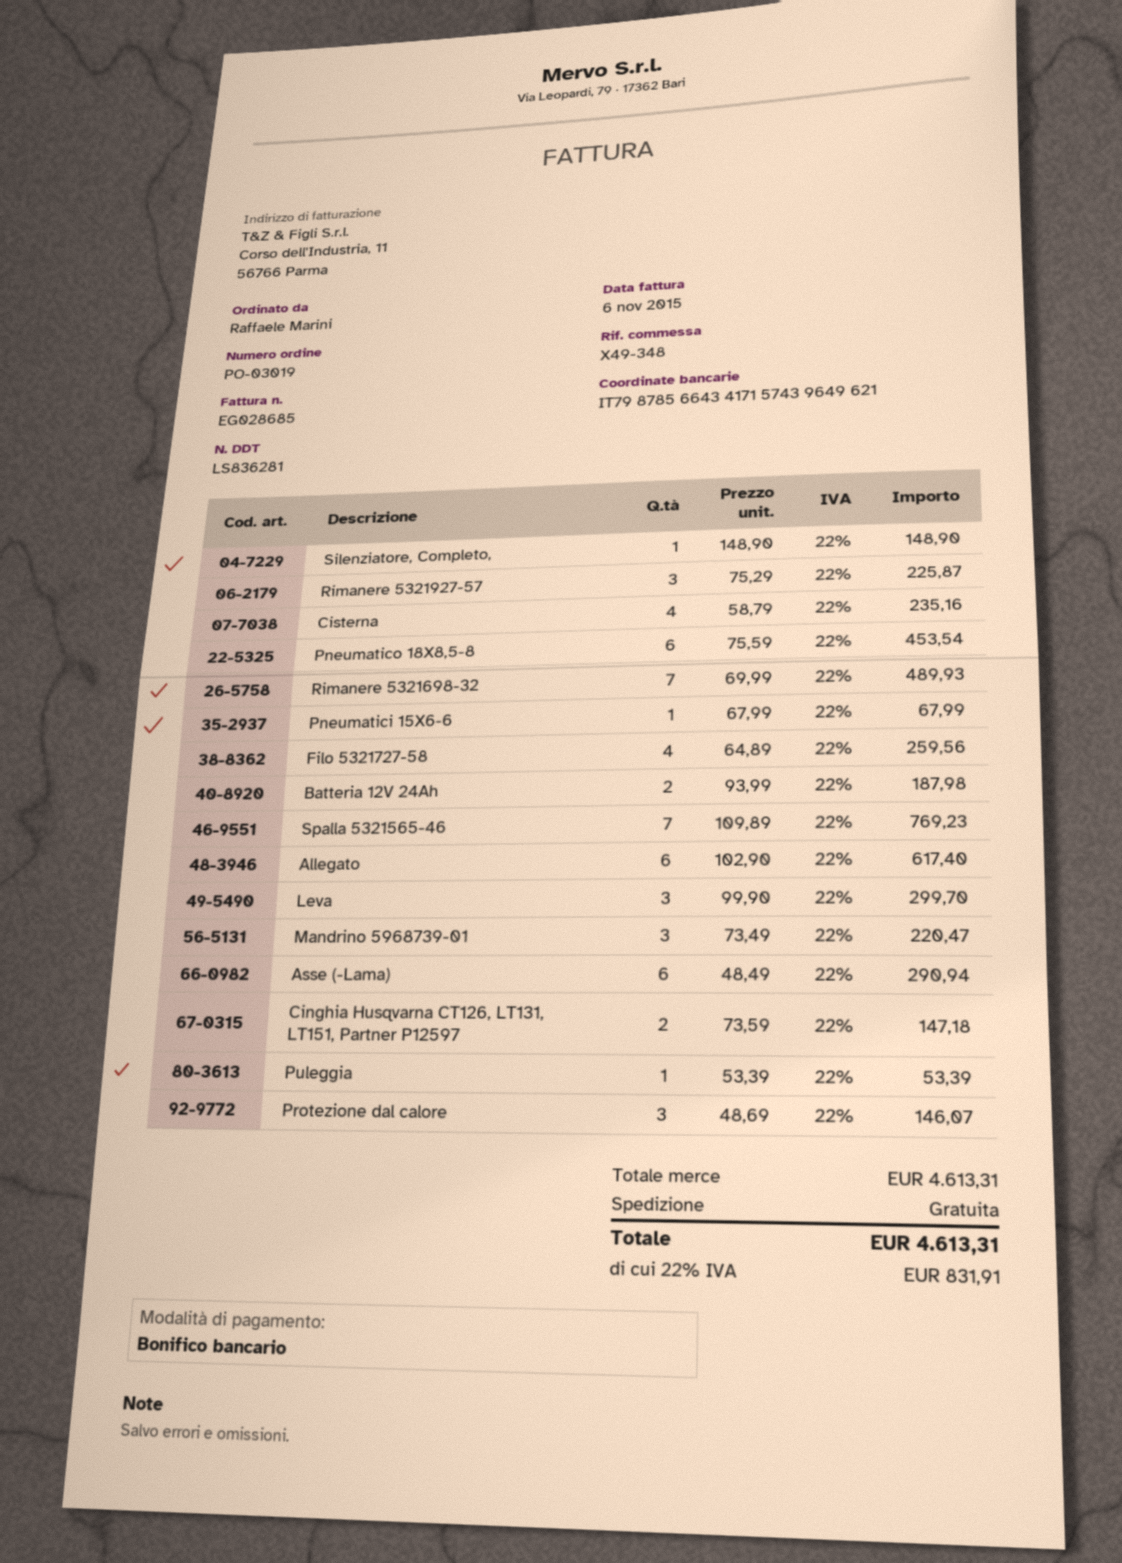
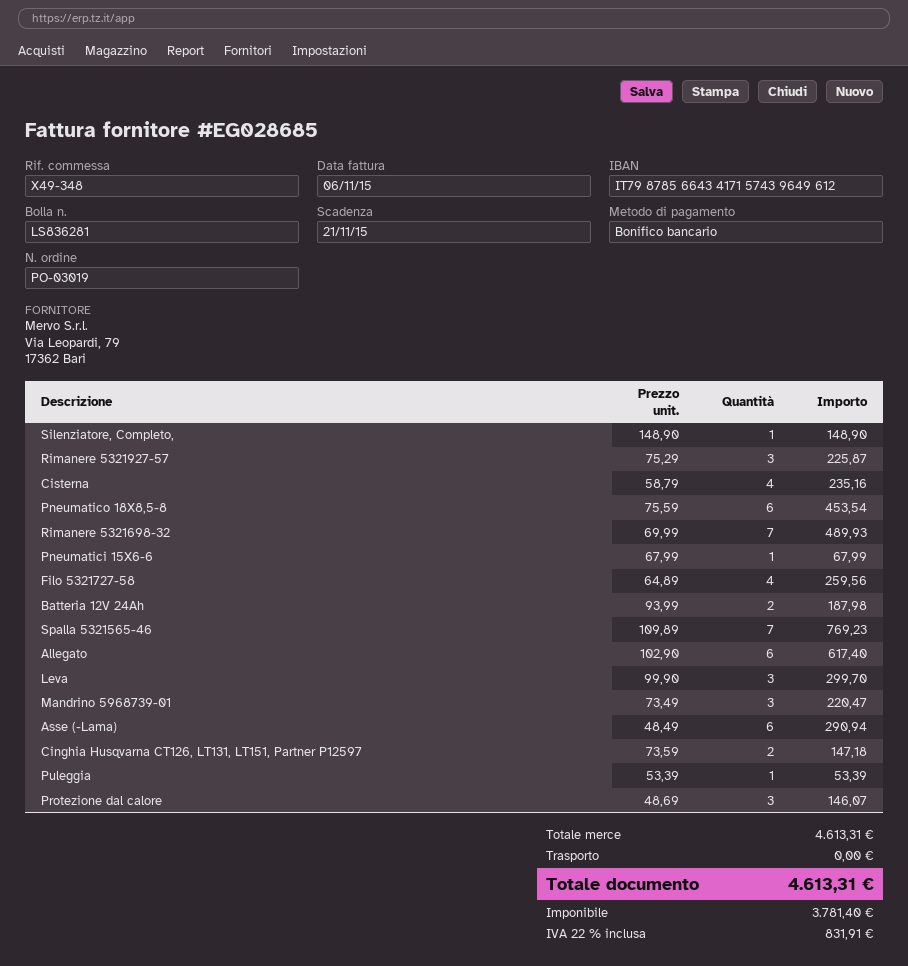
bank account: IT7987856643417157439649621 -> IT7987856643417157439649612

